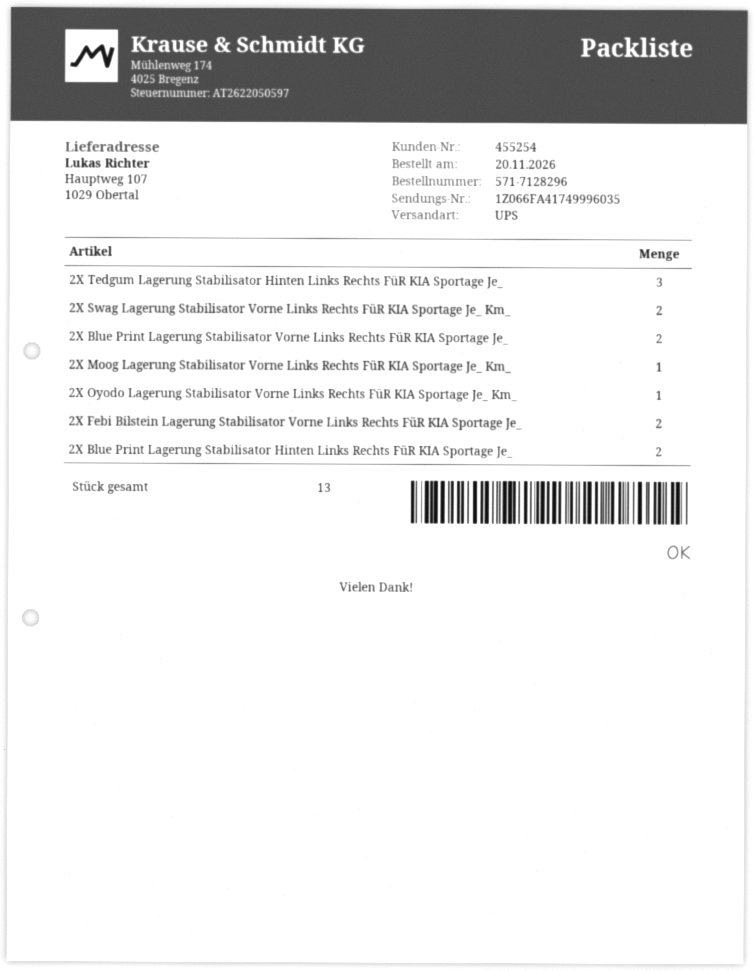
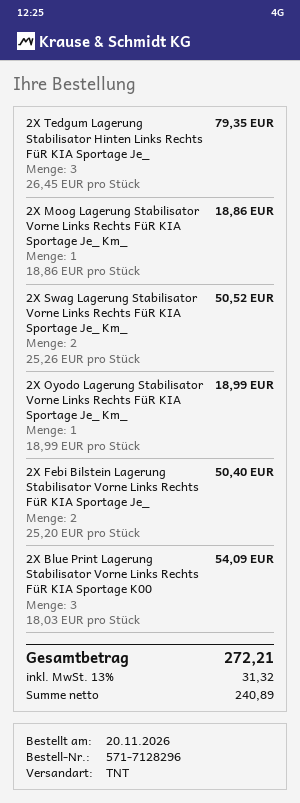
shipping method: UPS -> TNT
2X Blue Print Lagerung Stabilisator Vorne Links Rechts FüR KIA Sportage Je_: 2 -> none
2X Blue Print Lagerung Stabilisator Hinten Links Rechts FüR KIA Sportage Je_: 2 -> none
2X Blue Print Lagerung Stabilisator Vorne Links Rechts FüR KIA Sportage K00: none -> 3

